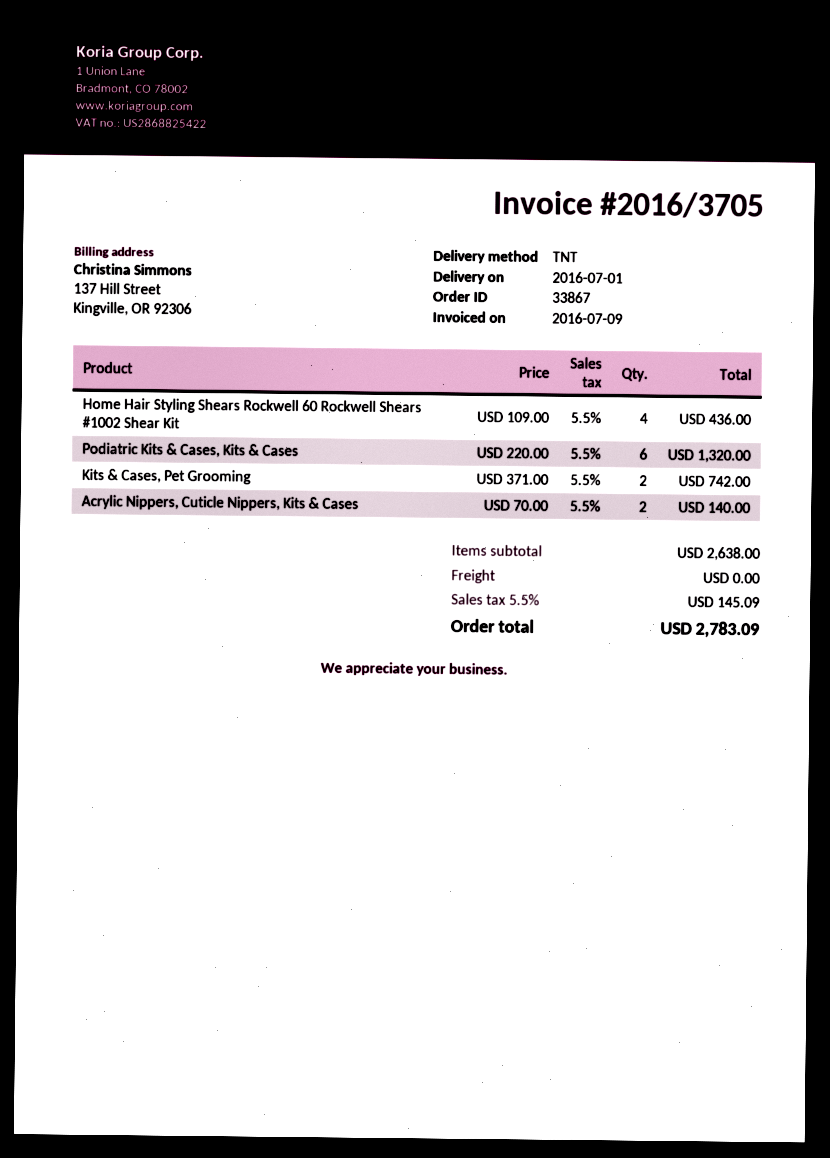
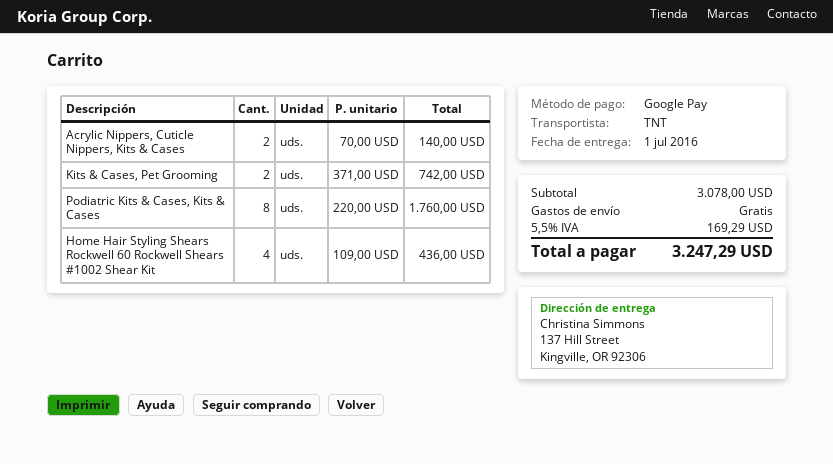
Podiatric Kits & Cases, Kits & Cases: 6 x 220.00 = 1320.00 -> 8 x 220.00 = 1760.00
subtotal: 2638.00 -> 3078.00
tax: 5.5% = 145.09 -> 5.5% = 169.29
total: 2783.09 -> 3247.29

